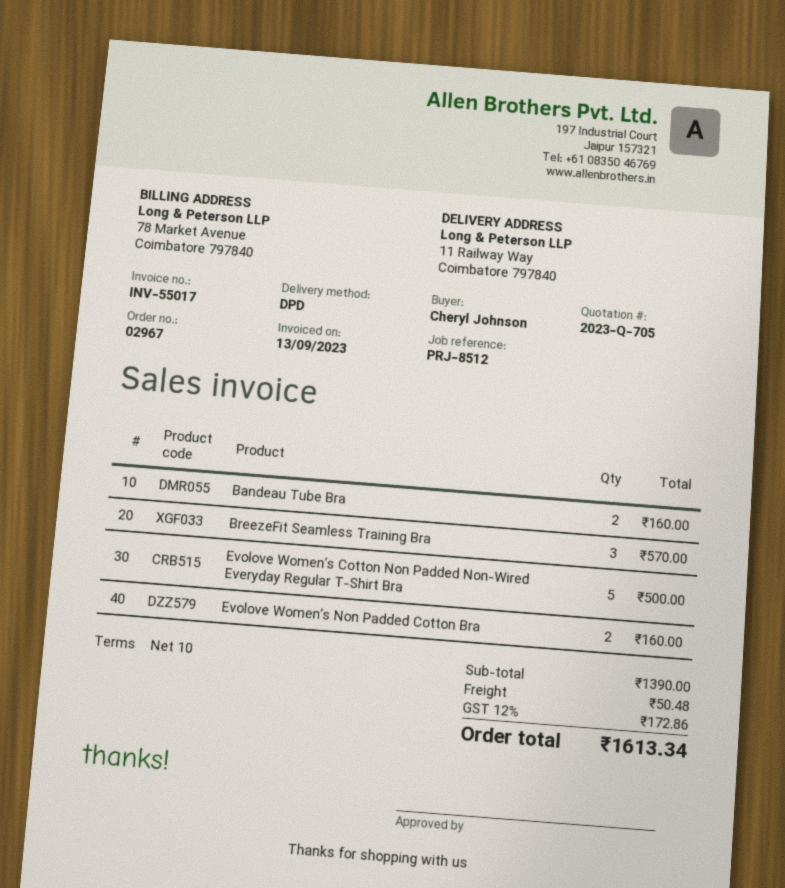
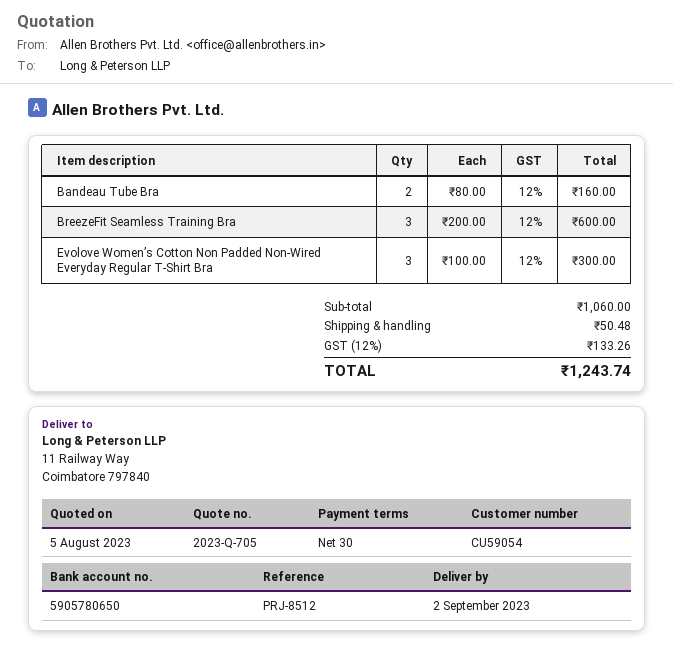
payment terms: 10 days -> 30 days
BreezeFit Seamless Training Bra: 3 for 570.00 -> 3 for 600.00
Evolove Women’s Cotton Non Padded Non-Wired Everyday Regular T-Shirt Bra: 5 for 500.00 -> 3 for 300.00
Evolove Women’s Non Padded Cotton Bra: 2 for 160.00 -> none
subtotal: 1390.00 -> 1060.00
tax: 12% = 172.86 -> 12% = 133.26
total: 1613.34 -> 1243.74

